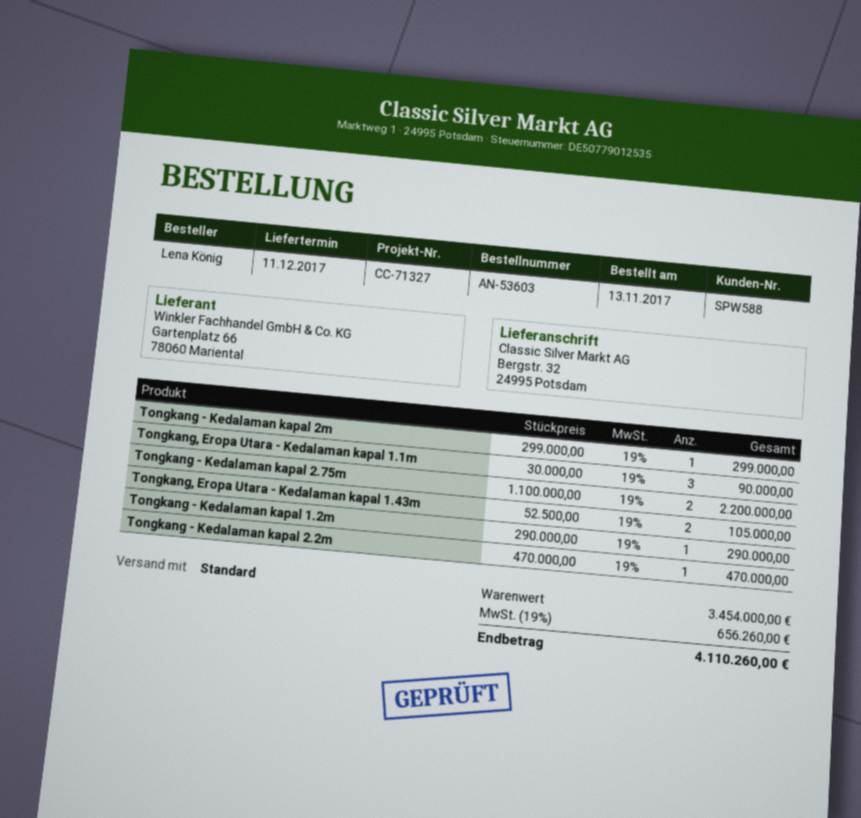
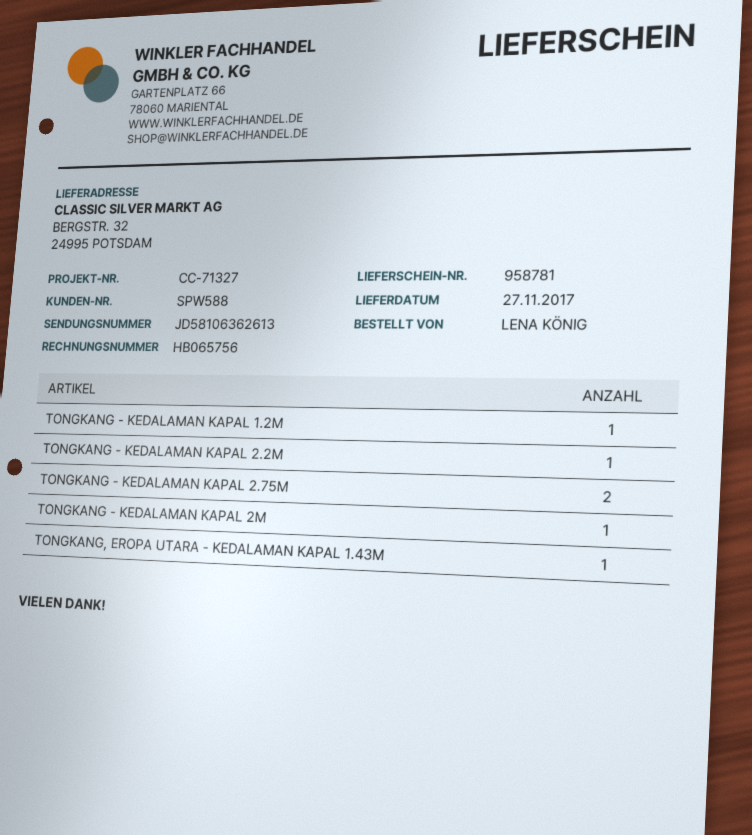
delivery date: 2017-12-11 -> 2017-11-27
Tongkang, Eropa Utara - Kedalaman kapal 1.1m: 3 -> none
Tongkang, Eropa Utara - Kedalaman kapal 1.43m: 2 -> 1

